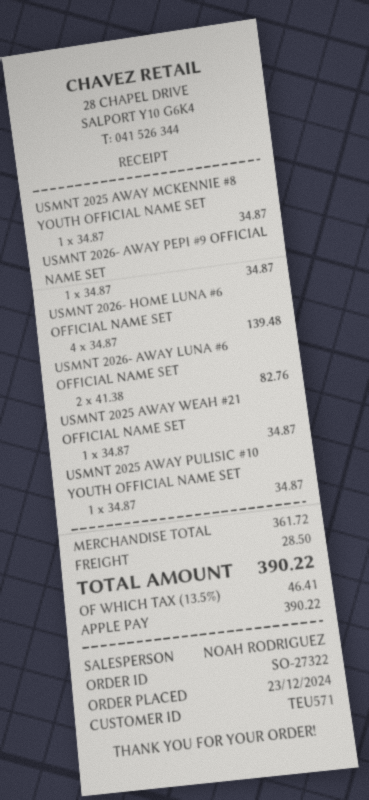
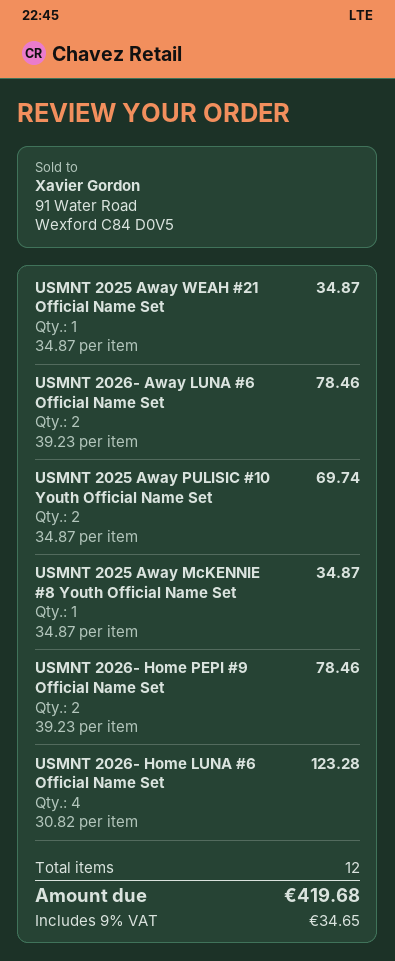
USMNT 2026- AWAY PEPI #9 OFFICIAL NAME SET: 1 x 34.87 = 34.87 -> none
USMNT 2026- HOME LUNA #6 OFFICIAL NAME SET: 4 x 34.87 = 139.48 -> 4 x 30.82 = 123.28
USMNT 2026- AWAY LUNA #6 OFFICIAL NAME SET: 2 x 41.38 = 82.76 -> 2 x 39.23 = 78.46
USMNT 2025 AWAY PULISIC #10 YOUTH OFFICIAL NAME SET: 1 x 34.87 = 34.87 -> 2 x 34.87 = 69.74
USMNT 2026- Home PEPI #9 Official Name Set: none -> 2 x 39.23 = 78.46
shipping: 28.50 -> none
tax: 13.5% = 46.41 -> 9% = 34.65
total: 390.22 -> 419.68

